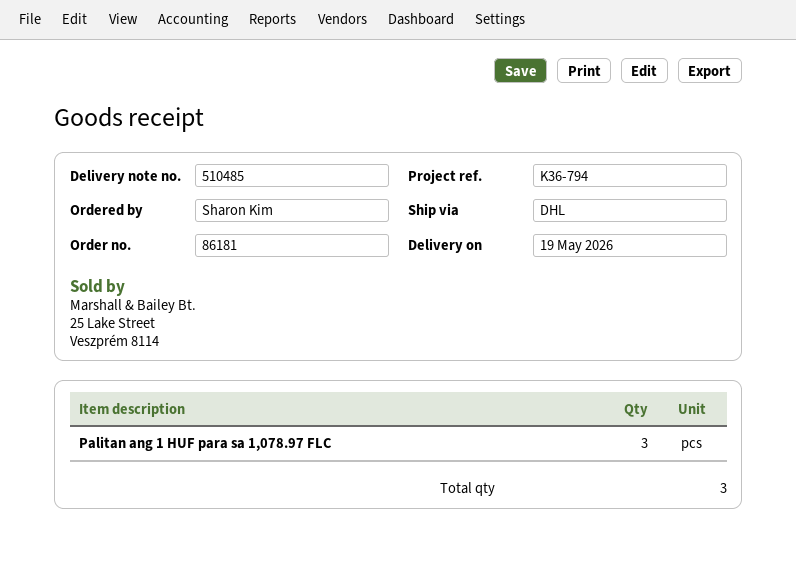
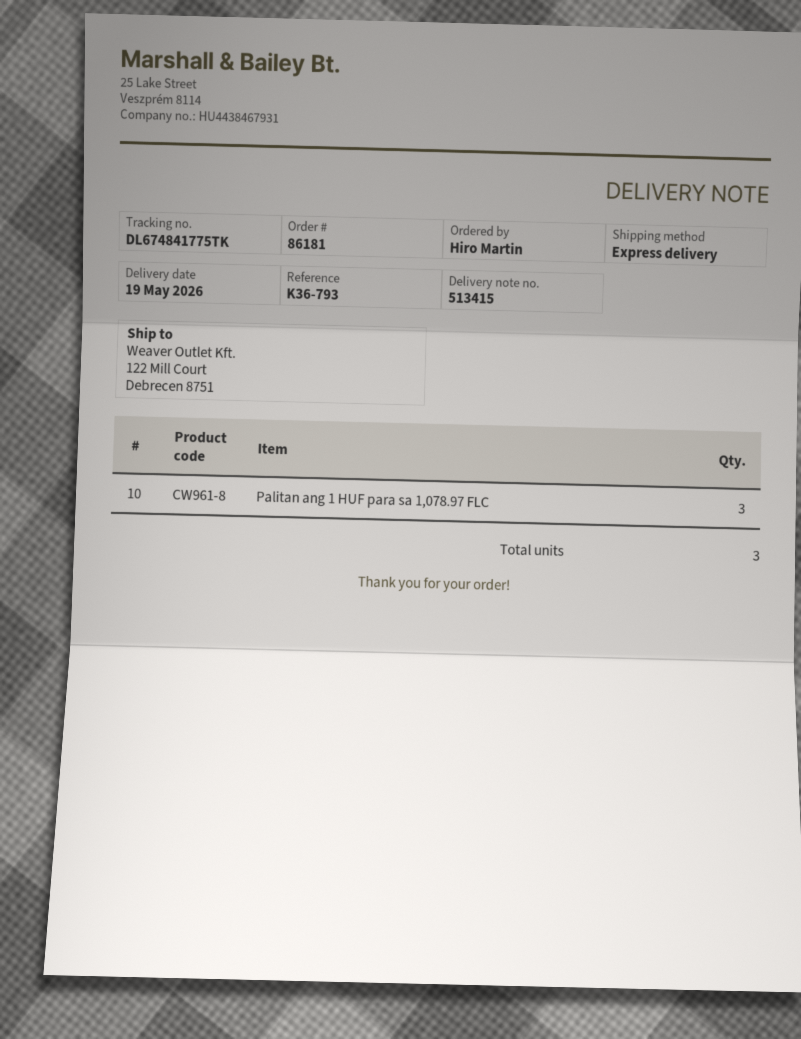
delivery note number: 510485 -> 513415
reference: K36-794 -> K36-793
ordered by: Sharon Kim -> Hiro Martin
shipping method: DHL -> express

